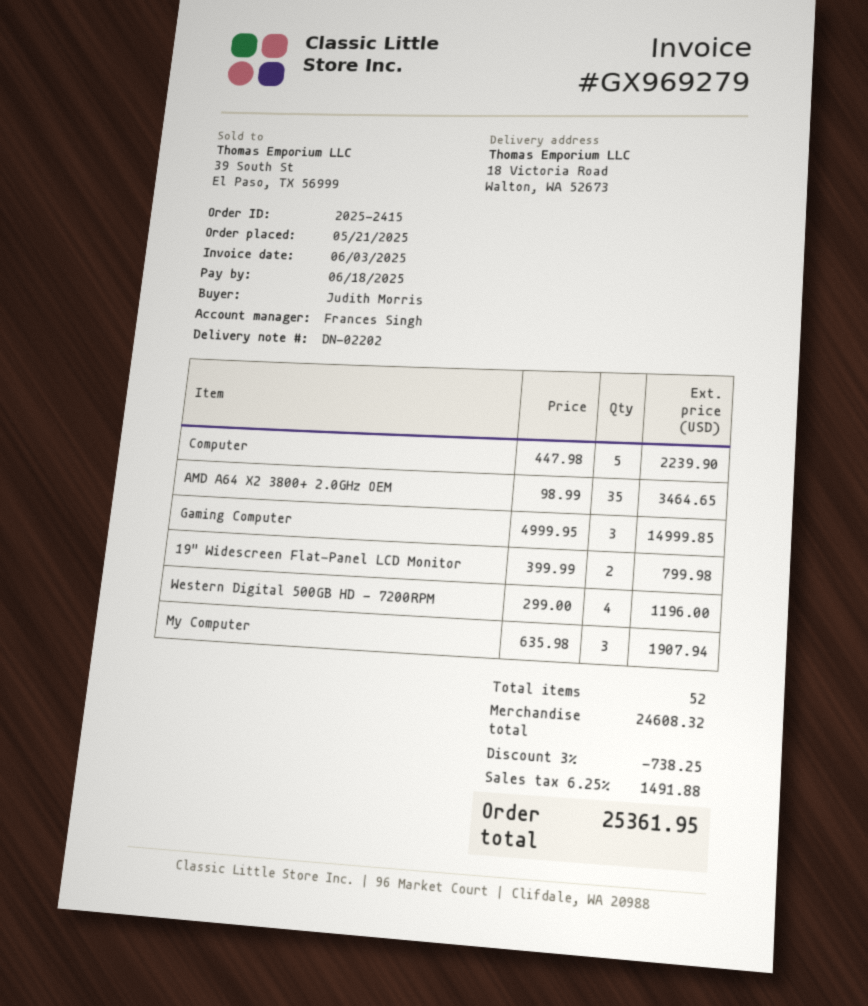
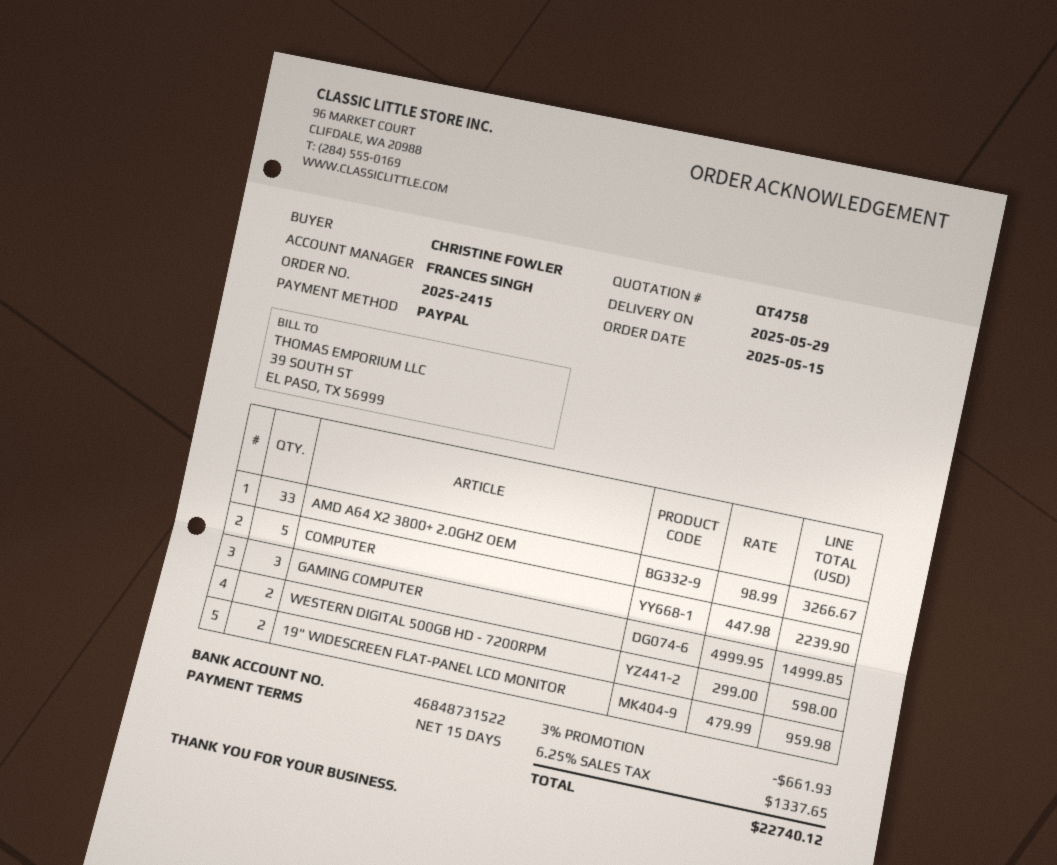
order date: 2025-05-21 -> 2025-05-15
ordered by: Judith Morris -> CHRISTINE FOWLER
AMD A64 X2 3800+ 2.0GHz OEM: 35 x 98.99 = 3464.65 -> 33 x 98.99 = 3266.67
19" Widescreen Flat-Panel LCD Monitor: 2 x 399.99 = 799.98 -> 2 x 479.99 = 959.98
Western Digital 500GB HD - 7200RPM: 4 x 299.00 = 1196.00 -> 2 x 299.00 = 598.00
My Computer: 3 x 635.98 = 1907.94 -> none
discount: 3% = 738.25 -> 3% = 661.93
tax: 6.25% = 1491.88 -> 6.25% = 1337.65
total: 25361.95 -> 22740.12

